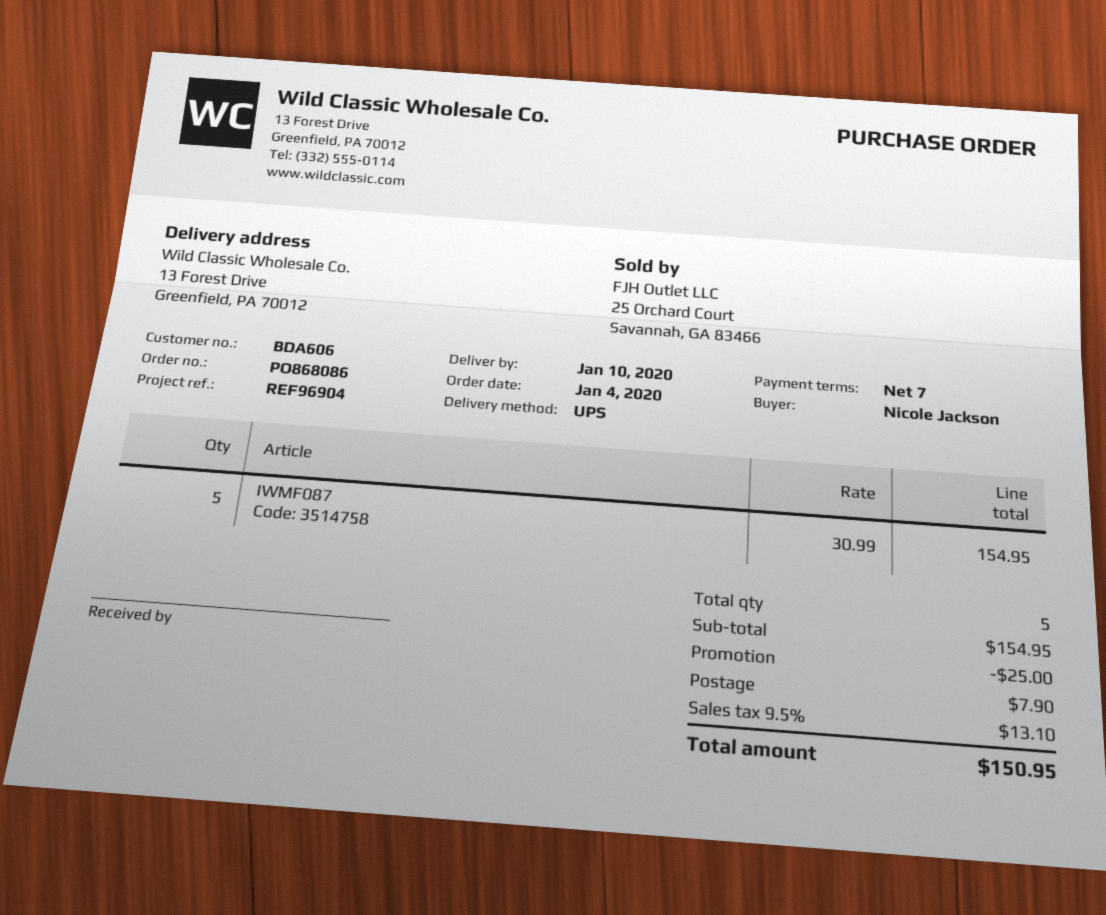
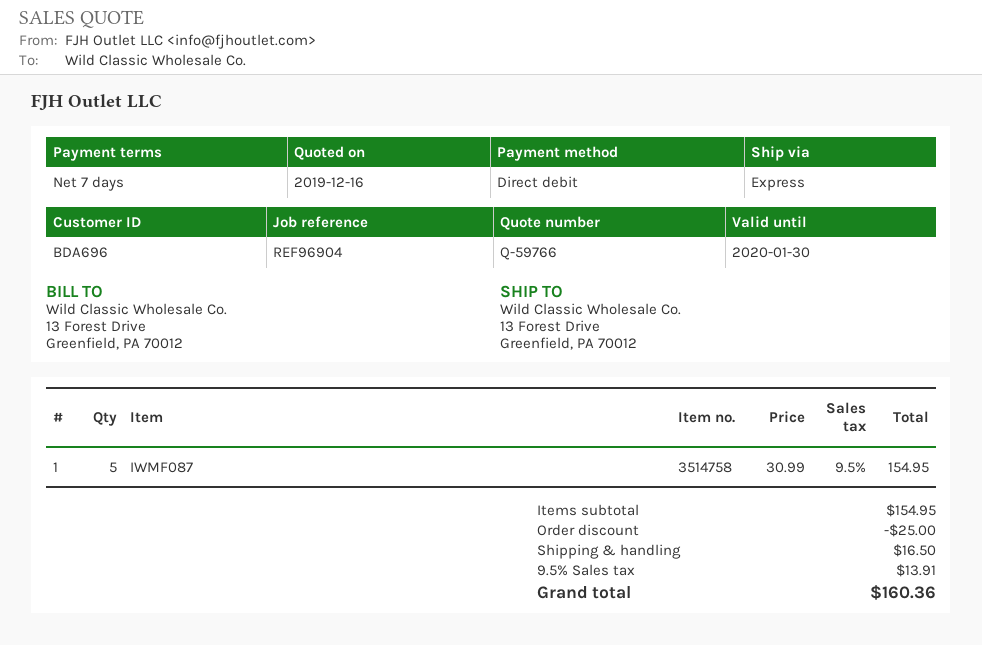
customer number: BDA606 -> BDA696
shipping method: UPS -> express
shipping: 7.90 -> 16.50
tax: 9.5% = 13.10 -> 9.5% = 13.91
total: 150.95 -> 160.36

